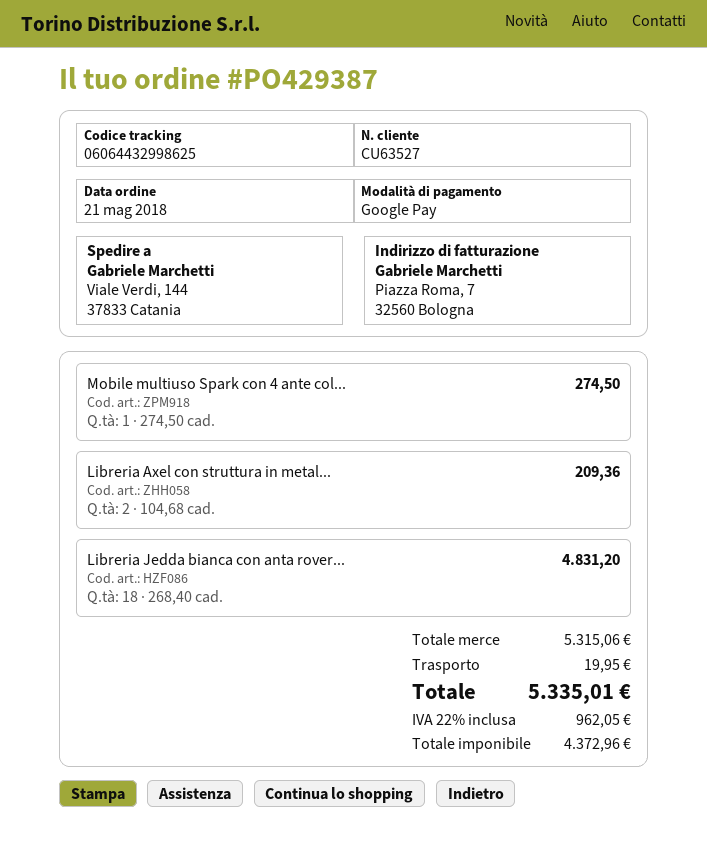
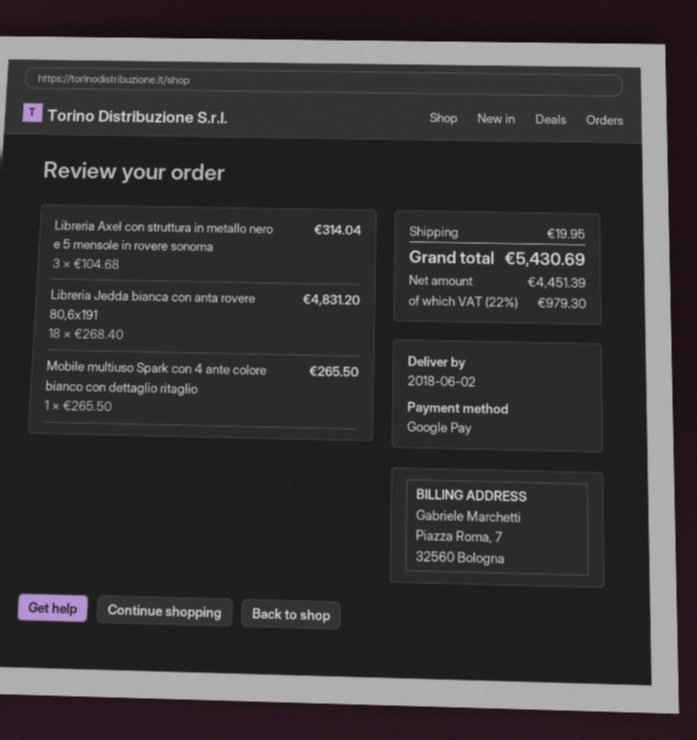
Mobile multiuso Spark con 4 ante col...: 1 x 274.50 = 274.50 -> 1 x 265.50 = 265.50
Libreria Axel con struttura in metal...: 2 x 104.68 = 209.36 -> 3 x 104.68 = 314.04
net: 4372.96 -> 4451.39
tax: 22% = 962.05 -> 22% = 979.30
total: 5335.01 -> 5430.69

